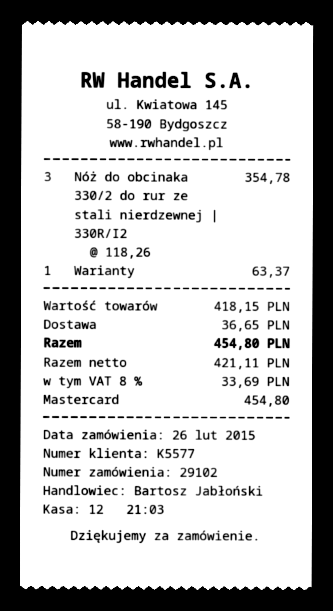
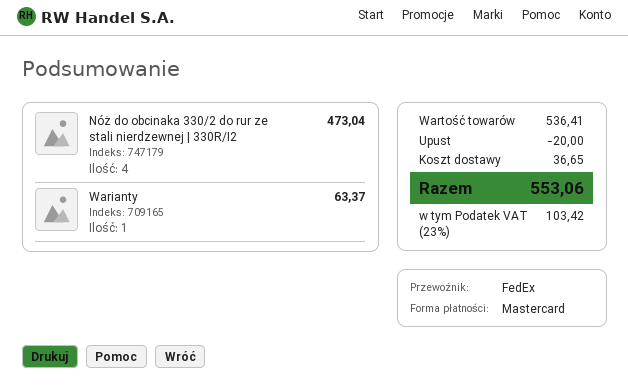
Nóż do obcinaka 330/2 do rur ze stali nierdzewnej | 330R/I2: 3 for 354.78 -> 4 for 473.04
subtotal: 418.15 -> 536.41
discount: none -> 20.00
tax: 8% = 33.69 -> 23% = 103.42
total: 454.80 -> 553.06

